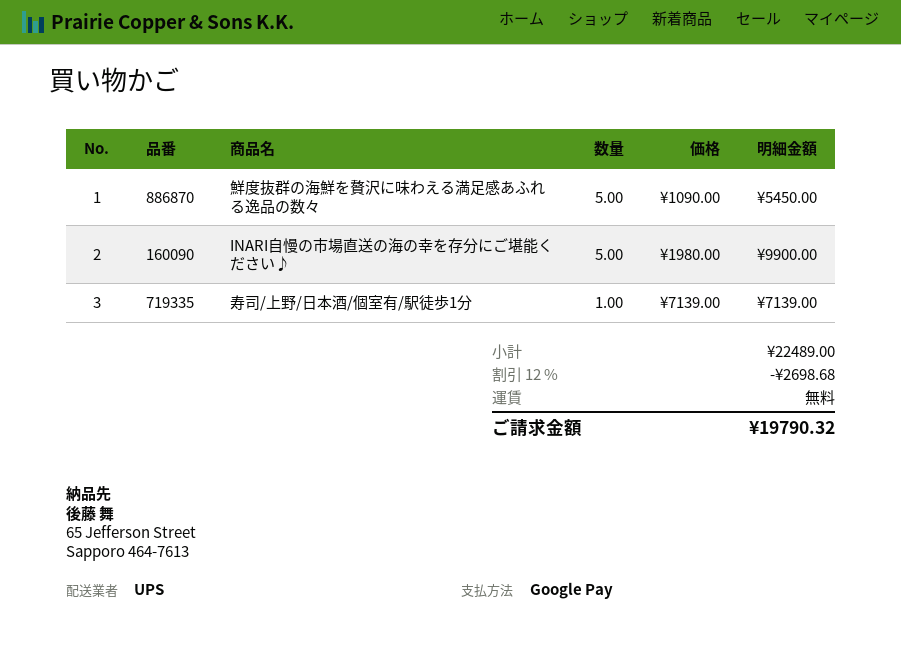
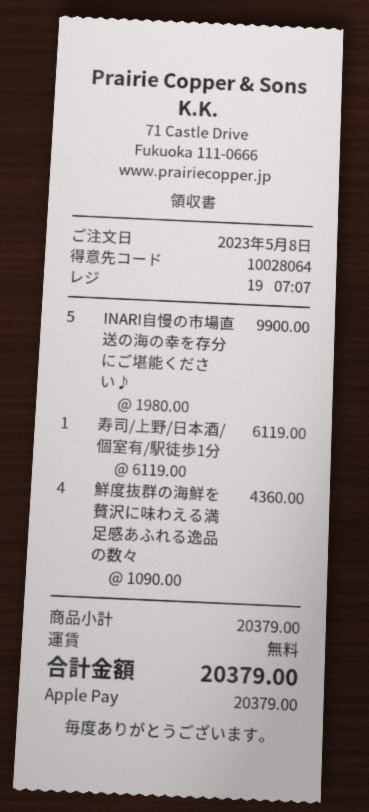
payment method: Google Pay -> Apple Pay
鮮度抜群の海鮮を贅沢に味わえる満足感あふれる逸品の数々: 5 x 1090.00 = 5450.00 -> 4 x 1090.00 = 4360.00
寿司/上野/日本酒/個室有/駅徒歩1分: 1 x 7139.00 = 7139.00 -> 1 x 6119.00 = 6119.00
subtotal: 22489.00 -> 20379.00
discount: 12% = 2698.68 -> none
total: 19790.32 -> 20379.00

